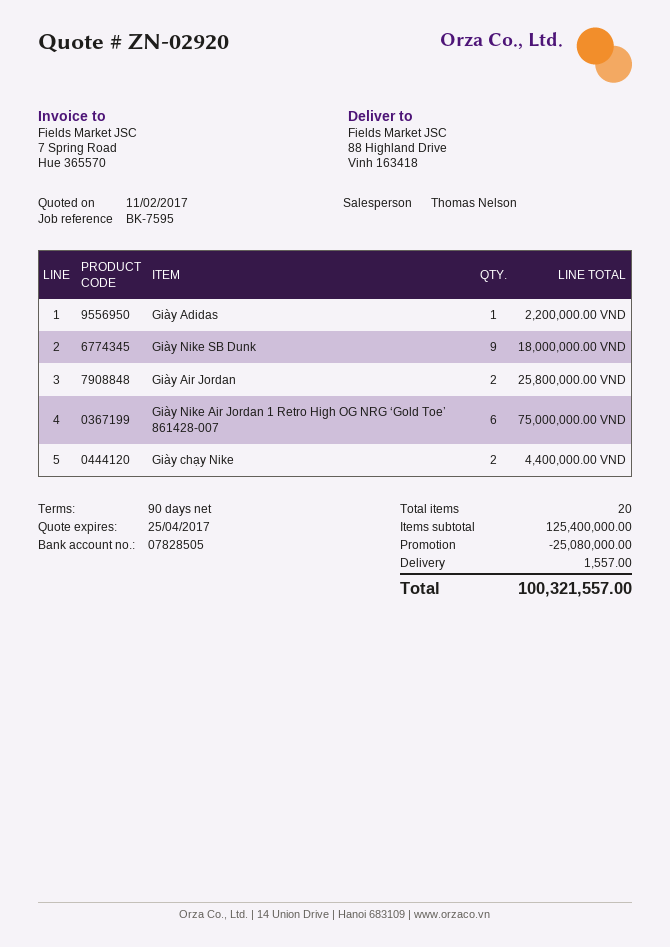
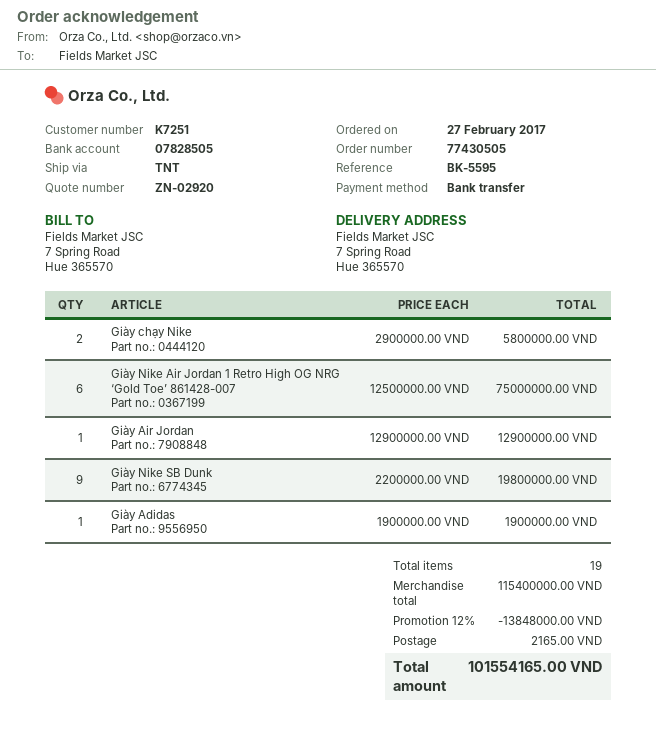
reference: BK-7595 -> BK-5595
ship to: 88 Highland Drive, Vinh 163418 -> 7 Spring Road, Hue 365570
Giày Adidas: 1 for 2200000.00 -> 1 for 1900000.00
Giày Nike SB Dunk: 9 for 18000000.00 -> 9 for 19800000.00
Giày Air Jordan: 2 for 25800000.00 -> 1 for 12900000.00
Giày chạy Nike: 2 for 4400000.00 -> 2 for 5800000.00
total quantity: 20 -> 19
subtotal: 125400000.00 -> 115400000.00
discount: 25080000.00 -> 13848000.00
shipping: 1557.00 -> 2165.00
total: 100321557.00 -> 101554165.00

